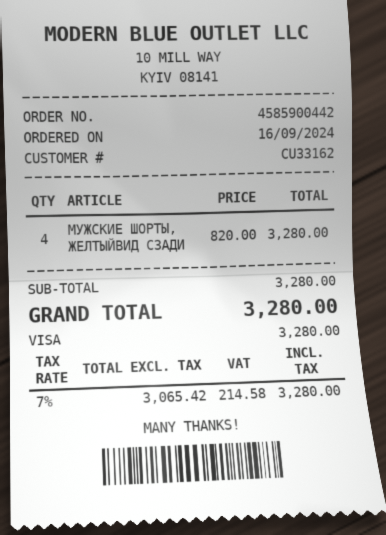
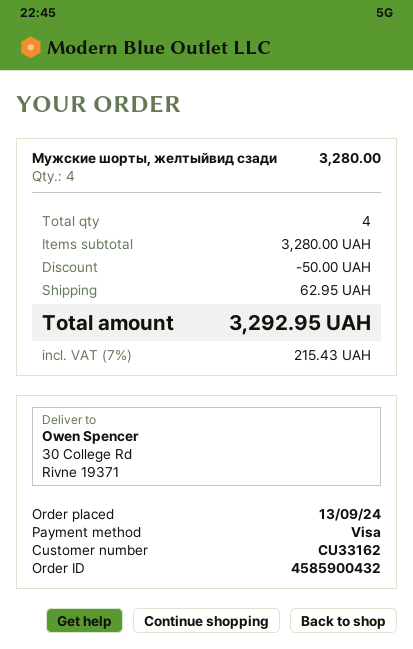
order number: 4585900442 -> 4585900432
order date: 2024-09-16 -> 2024-09-13
discount: none -> 50.00
shipping: none -> 62.95
tax: 7% = 214.58 -> 7% = 215.43
total: 3280.00 -> 3292.95

